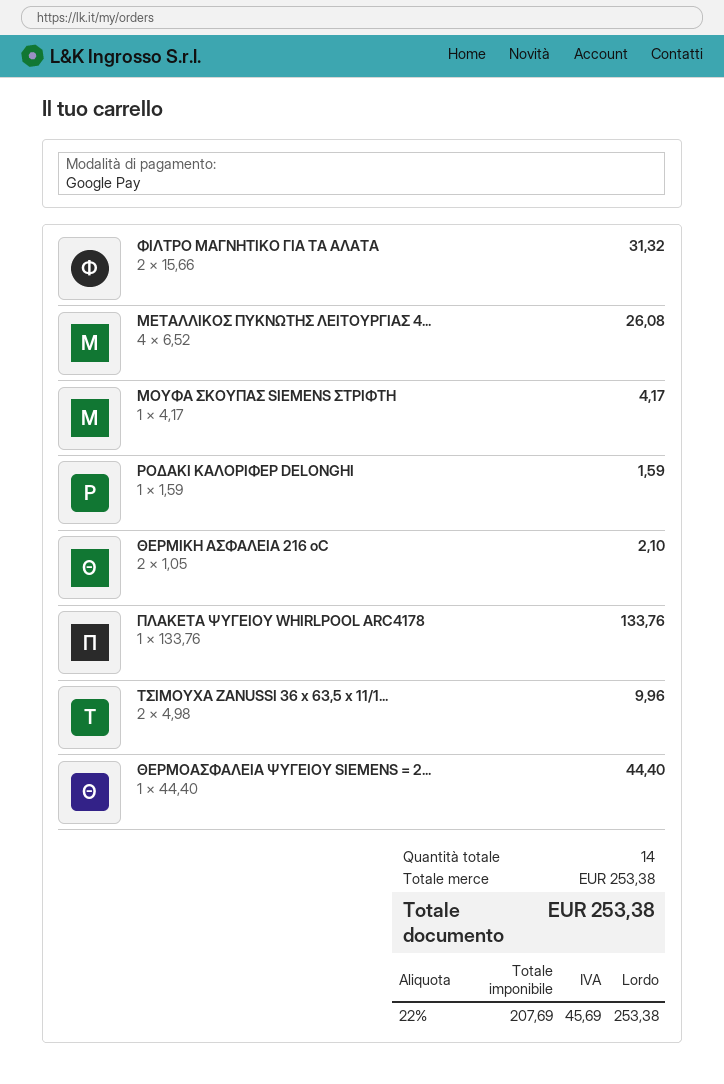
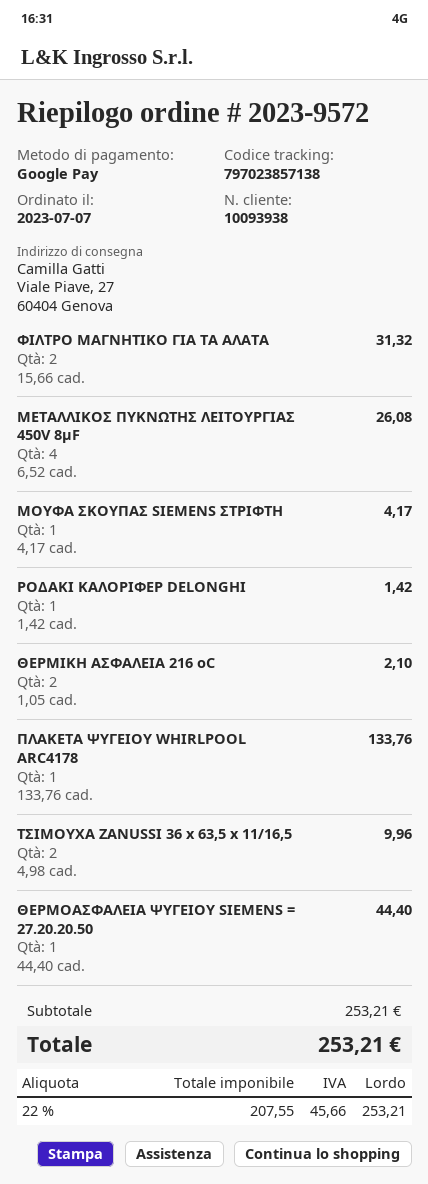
ΡΟΔΑΚΙ ΚΑΛΟΡΙΦΕΡ DELONGHI: 1 x 1.59 = 1.59 -> 1 x 1.42 = 1.42
subtotal: 253.38 -> 253.21
net: 207.69 -> 207.55
tax: 22% = 45.69 -> 22% = 45.66
total: 253.38 -> 253.21

